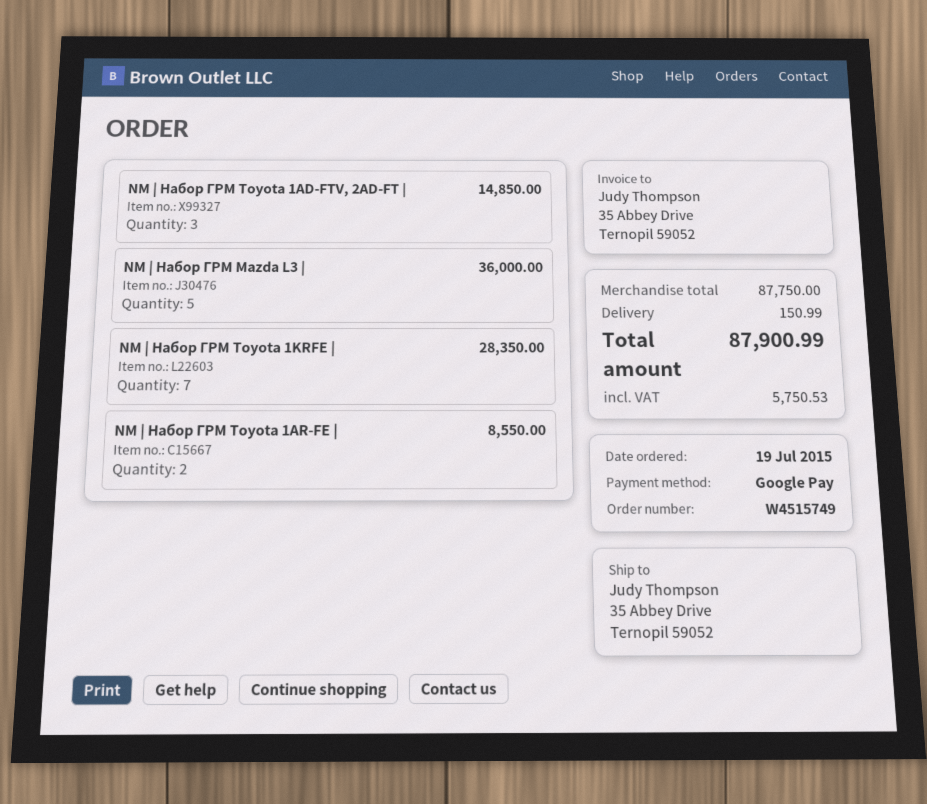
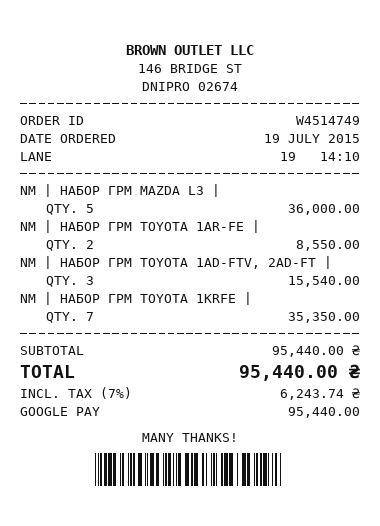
order number: W4515749 -> W4514749
NM | Набор ГРМ Toyota 1AD-FTV, 2AD-FT |: 3 for 14850.00 -> 3 for 15540.00
NM | Набор ГРМ Toyota 1KRFE |: 7 for 28350.00 -> 7 for 35350.00
subtotal: 87750.00 -> 95440.00
shipping: 150.99 -> none
tax: 5750.53 -> 6243.74
total: 87900.99 -> 95440.00

